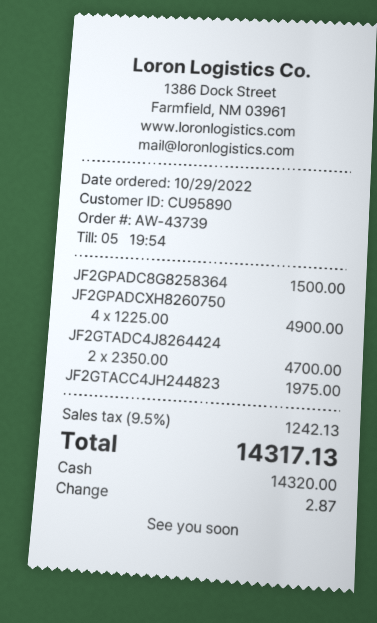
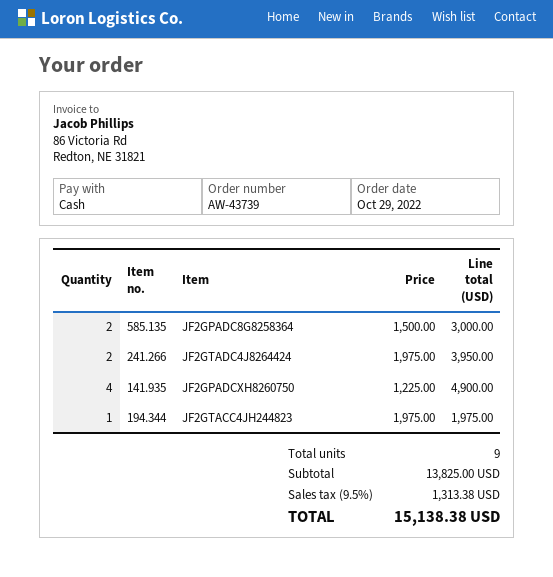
JF2GPADC8G8258364: 1 x 1500.00 = 1500.00 -> 2 x 1500.00 = 3000.00
JF2GTADC4J8264424: 2 x 2350.00 = 4700.00 -> 2 x 1975.00 = 3950.00
tax: 9.5% = 1242.13 -> 9.5% = 1313.38
total: 14317.13 -> 15138.38

